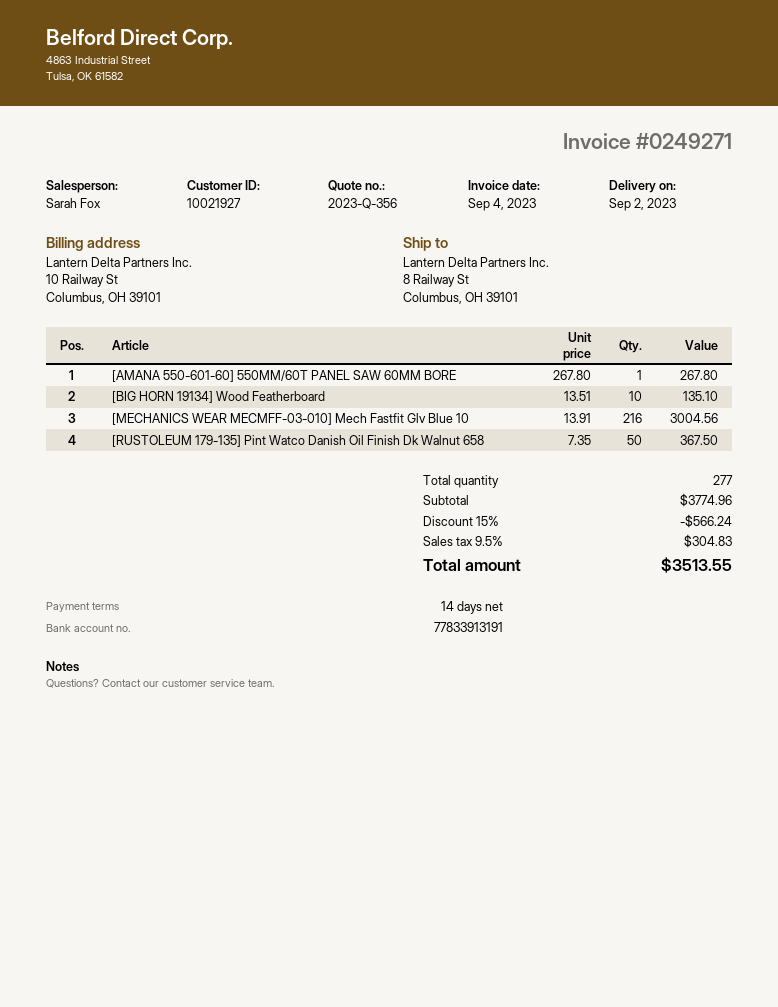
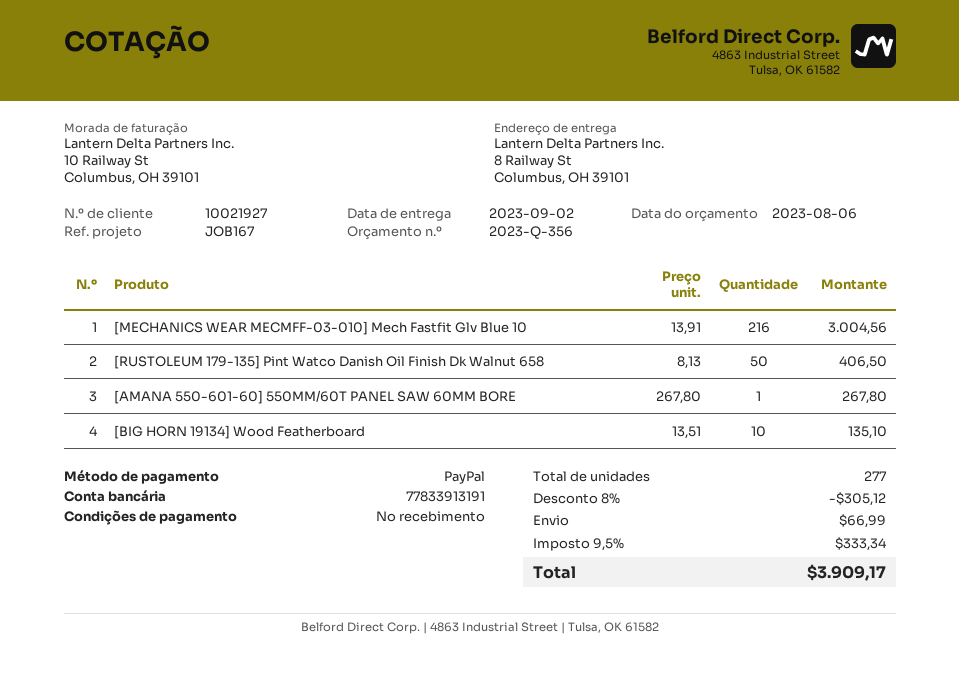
payment terms: 14 days -> on receipt
[RUSTOLEUM 179-135] Pint Watco Danish Oil Finish Dk Walnut 658: 50 x 7.35 = 367.50 -> 50 x 8.13 = 406.50
discount: 15% = 566.24 -> 8% = 305.12
shipping: none -> 66.99
tax: 9.5% = 304.83 -> 9.5% = 333.34
total: 3513.55 -> 3909.17

